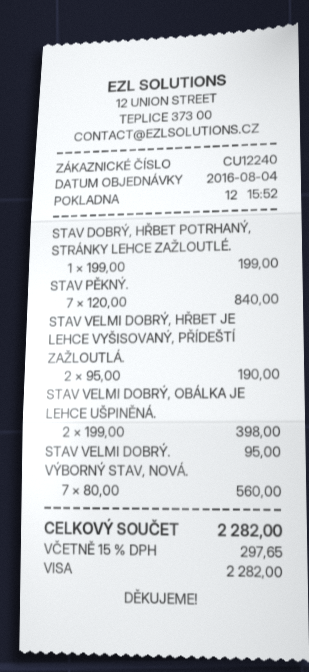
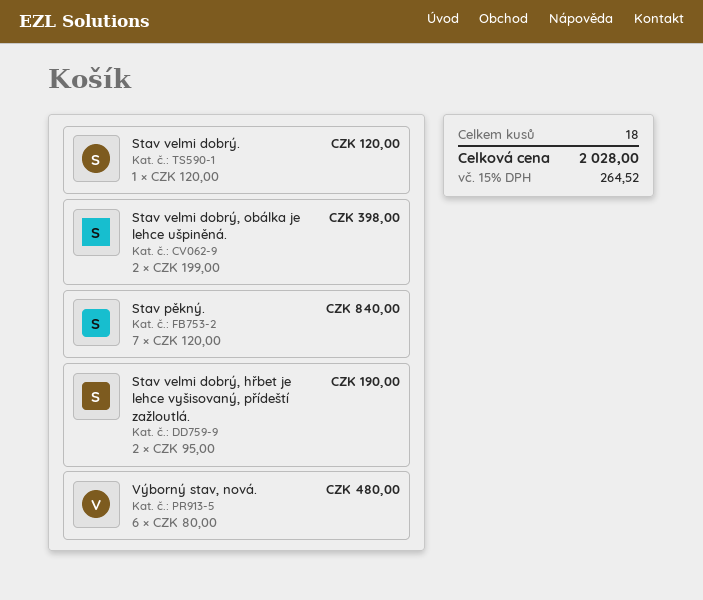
STAV DOBRÝ, HŘBET POTRHANÝ, STRÁNKY LEHCE ZAŽLOUTLÉ.: 1 x 199.00 = 199.00 -> none
STAV VELMI DOBRÝ.: 1 x 95.00 = 95.00 -> 1 x 120.00 = 120.00
VÝBORNÝ STAV, NOVÁ.: 7 x 80.00 = 560.00 -> 6 x 80.00 = 480.00
tax: 15% = 297.65 -> 15% = 264.52
total: 2282.00 -> 2028.00

